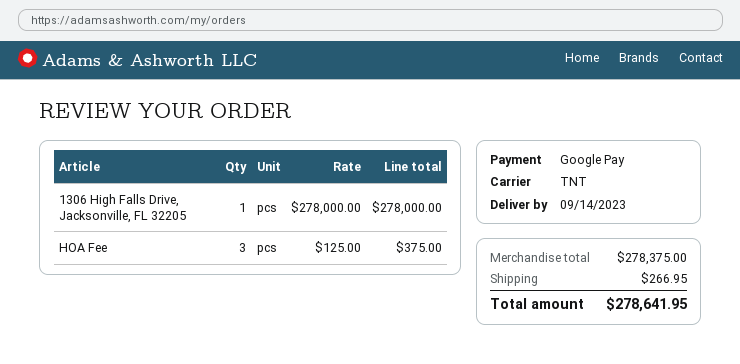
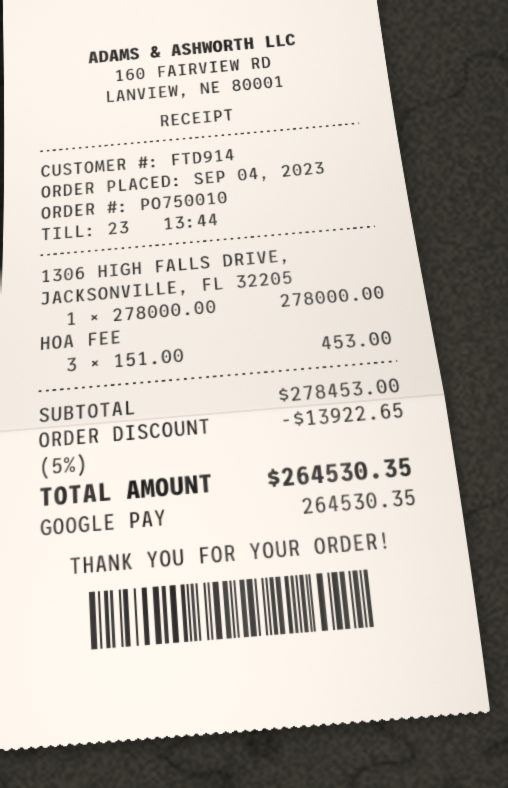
HOA Fee: 3 x 125.00 = 375.00 -> 3 x 151.00 = 453.00
subtotal: 278375.00 -> 278453.00
discount: none -> 5% = 13922.65
shipping: 266.95 -> none
total: 278641.95 -> 264530.35

